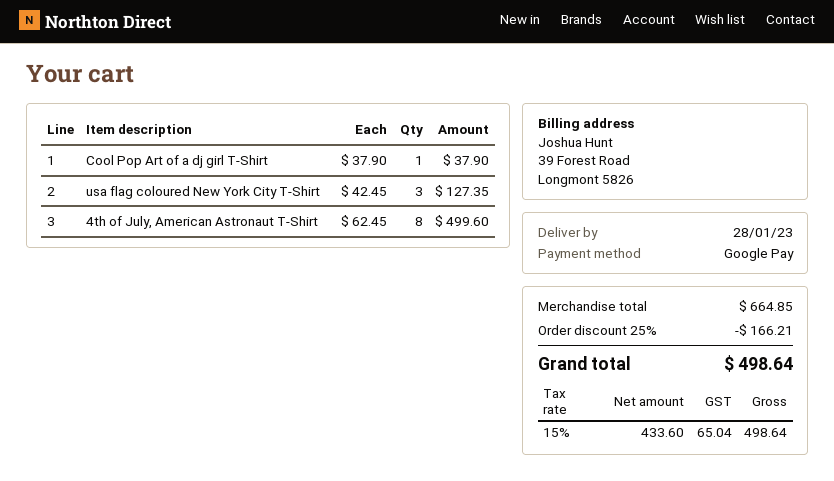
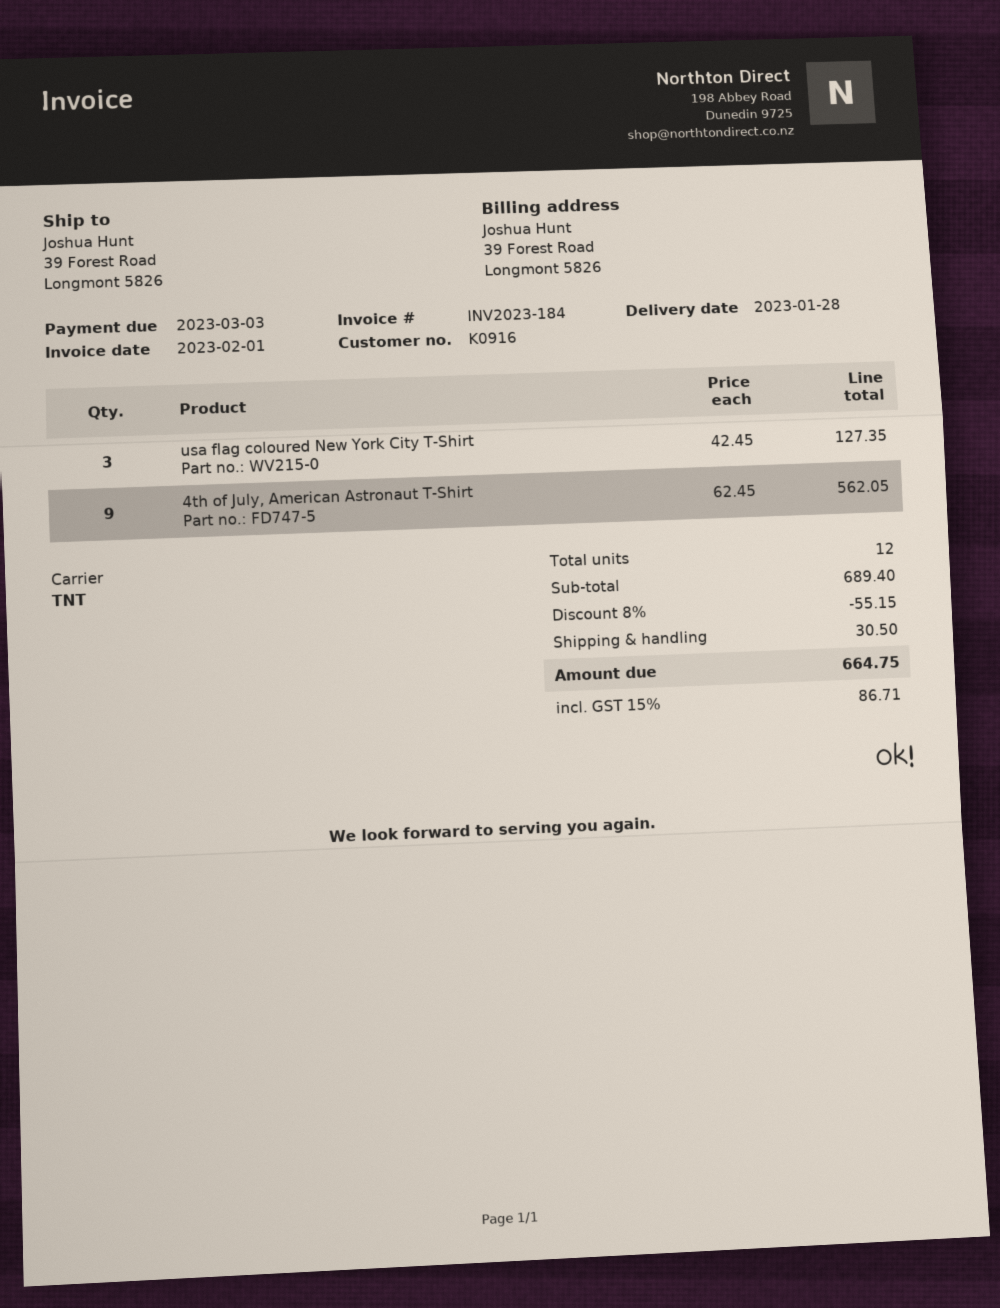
Cool Pop Art of a dj girl T-Shirt: 1 x 37.90 = 37.90 -> none
4th of July, American Astronaut T-Shirt: 8 x 62.45 = 499.60 -> 9 x 62.45 = 562.05
subtotal: 664.85 -> 689.40
discount: 25% = 166.21 -> 8% = 55.15
shipping: none -> 30.50
tax: 15% = 65.04 -> 15% = 86.71
total: 498.64 -> 664.75

